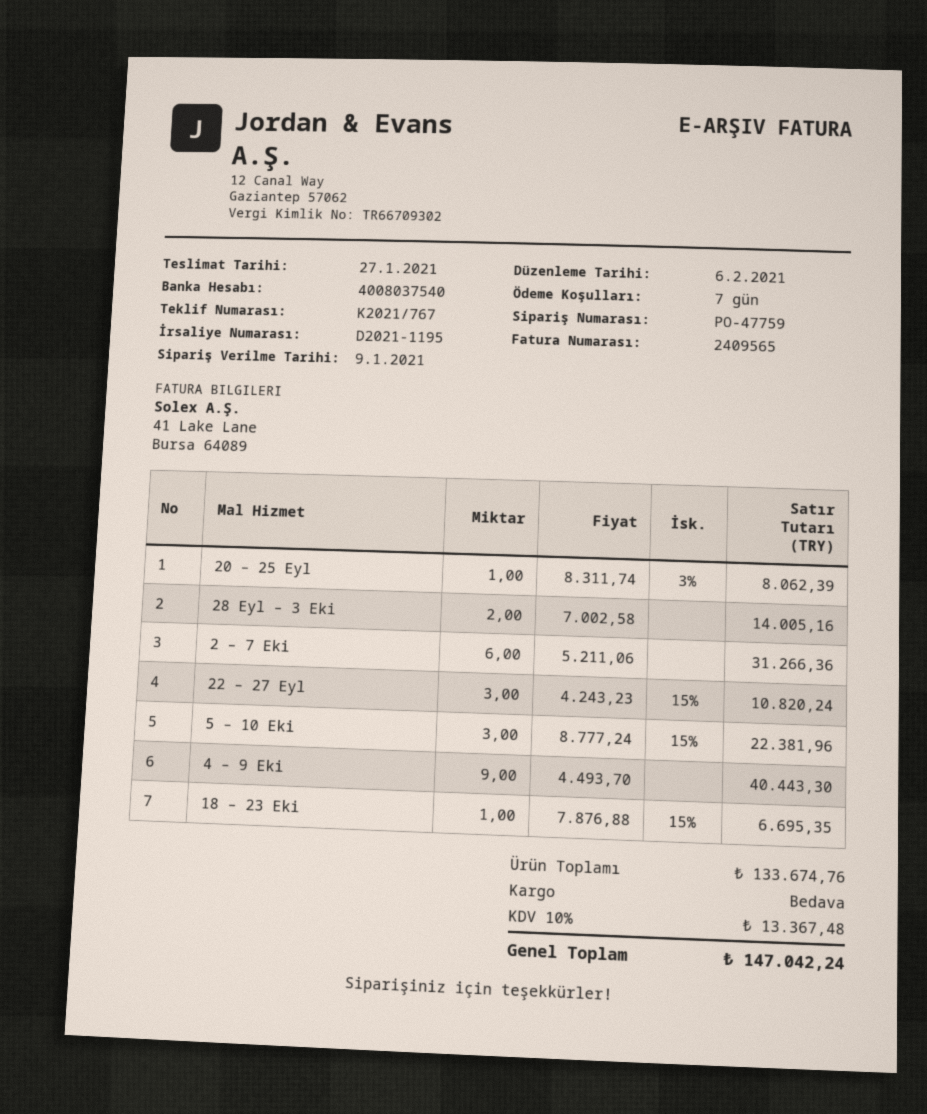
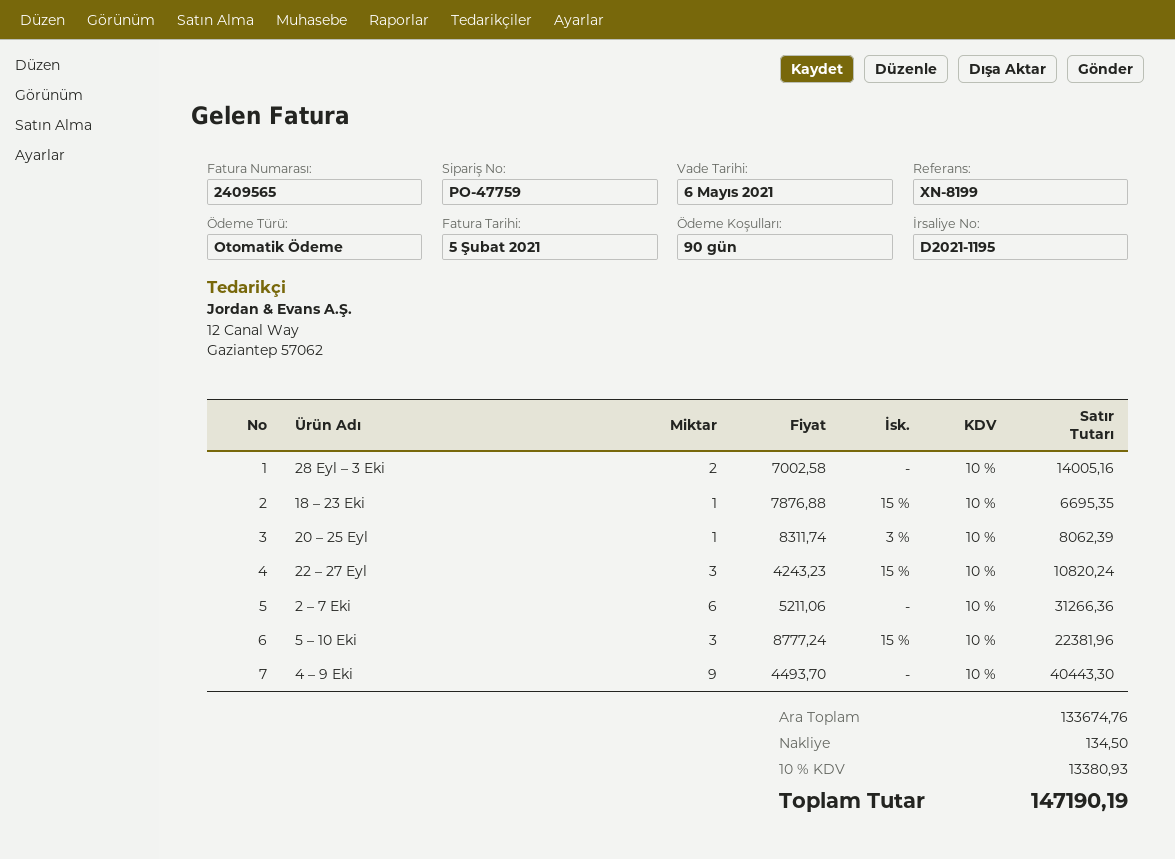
invoice date: 2021-02-06 -> 2021-02-05
payment terms: 7 days -> 90 days
shipping: 0.00 -> 134.50
tax: 10% = 13367.48 -> 10% = 13380.93
total: 147042.24 -> 147190.19

